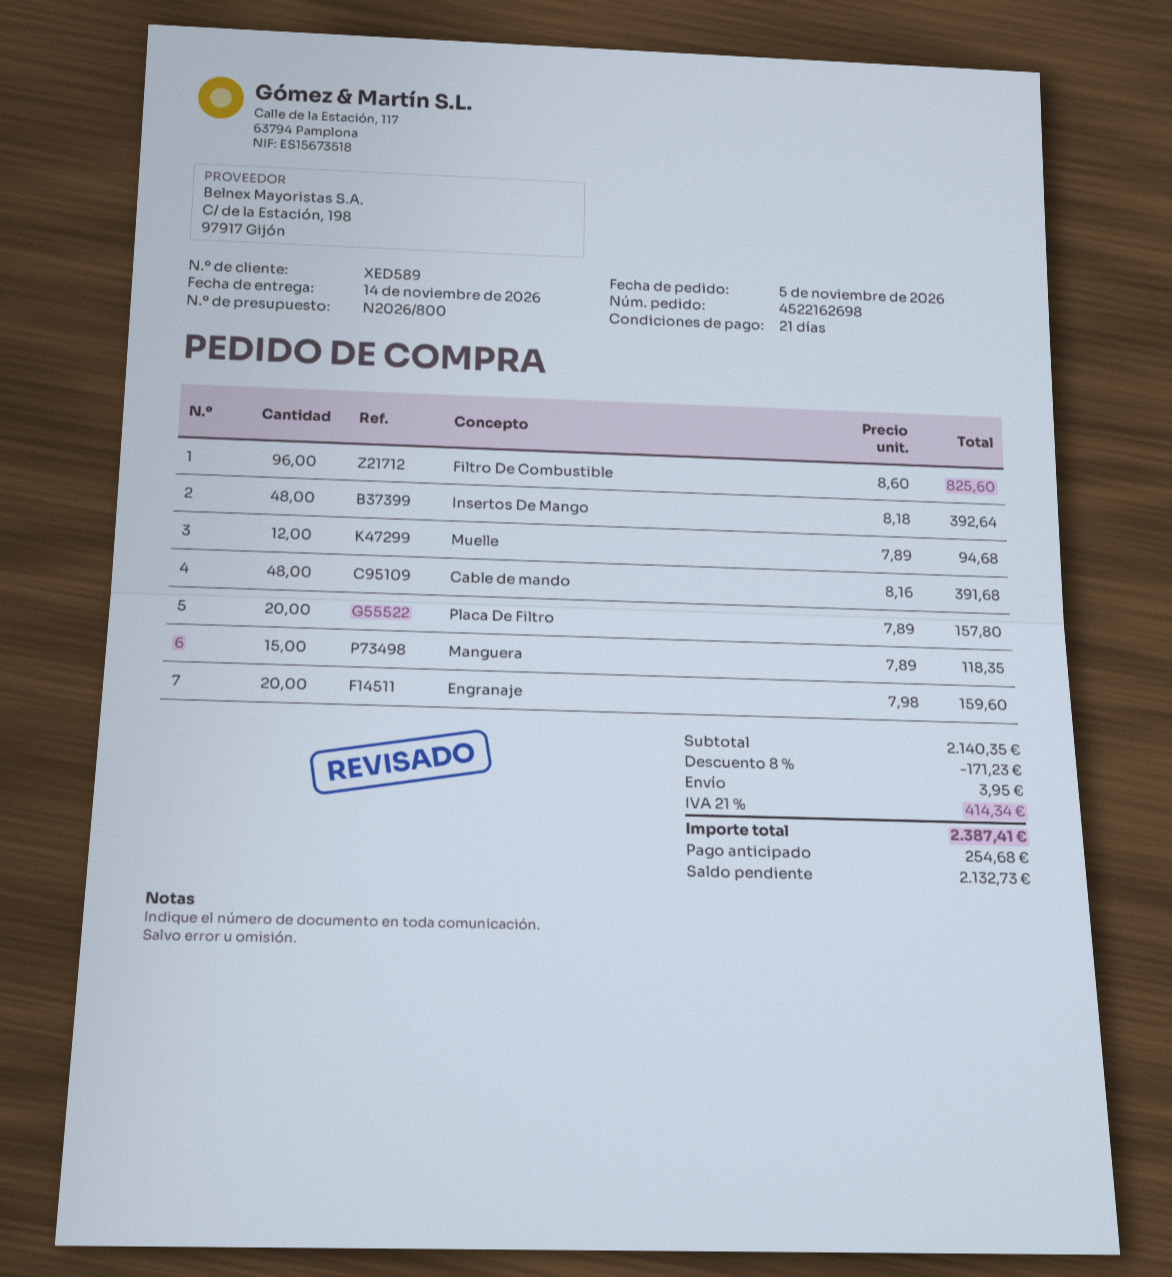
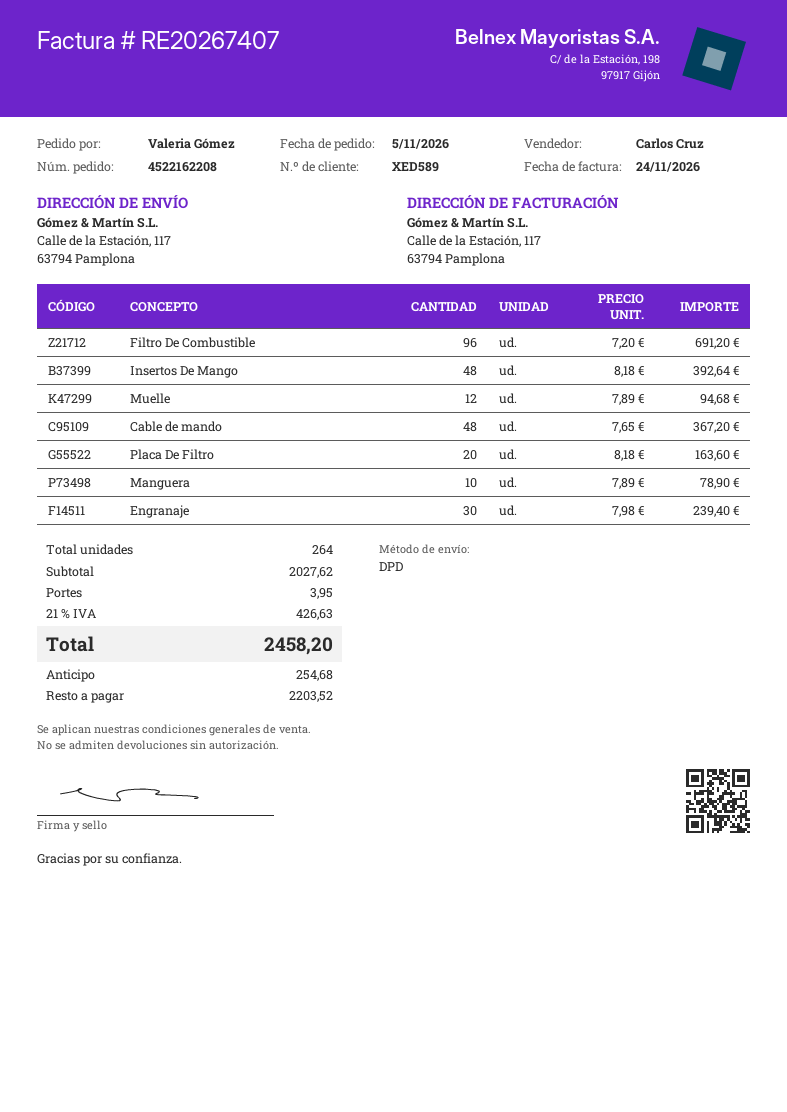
order number: 4522162698 -> 4522162208
Filtro De Combustible: 96 x 8.60 = 825.60 -> 96 x 7.20 = 691.20
Cable de mando: 48 x 8.16 = 391.68 -> 48 x 7.65 = 367.20
Placa De Filtro: 20 x 7.89 = 157.80 -> 20 x 8.18 = 163.60
Manguera: 15 x 7.89 = 118.35 -> 10 x 7.89 = 78.90
Engranaje: 20 x 7.98 = 159.60 -> 30 x 7.98 = 239.40
subtotal: 2140.35 -> 2027.62
discount: 8% = 171.23 -> none
tax: 21% = 414.34 -> 21% = 426.63
total: 2387.41 -> 2458.20
balance: 2132.73 -> 2203.52

